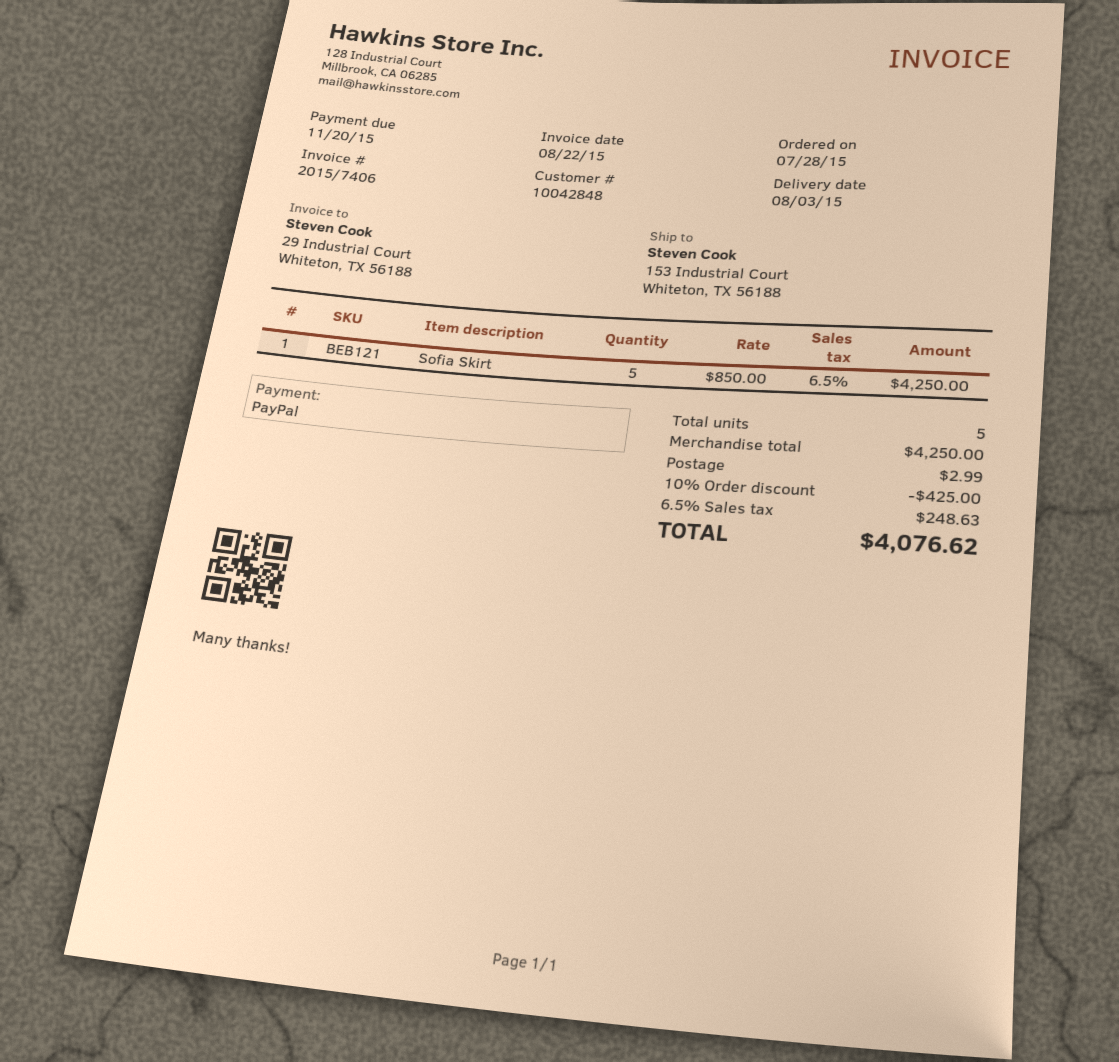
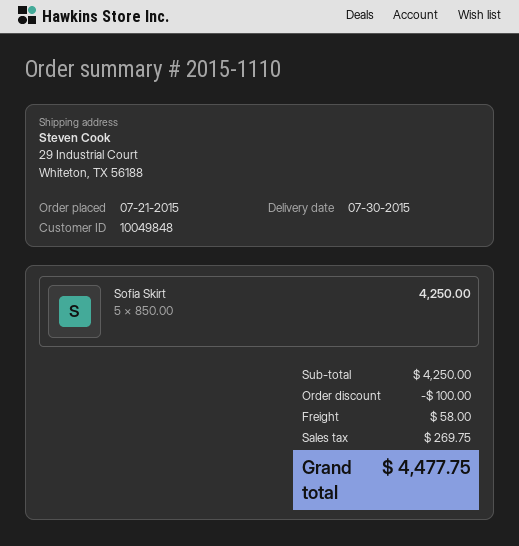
order date: 2015-07-28 -> 2015-07-21
delivery date: 2015-08-03 -> 2015-07-30
customer number: 10042848 -> 10049848
ship to: 153 Industrial Court, Whiteton, TX 56188 -> 29 Industrial Court, Whiteton, TX 56188
discount: 425.00 -> 100.00
shipping: 2.99 -> 58.00
tax: 248.63 -> 269.75
total: 4076.62 -> 4477.75

